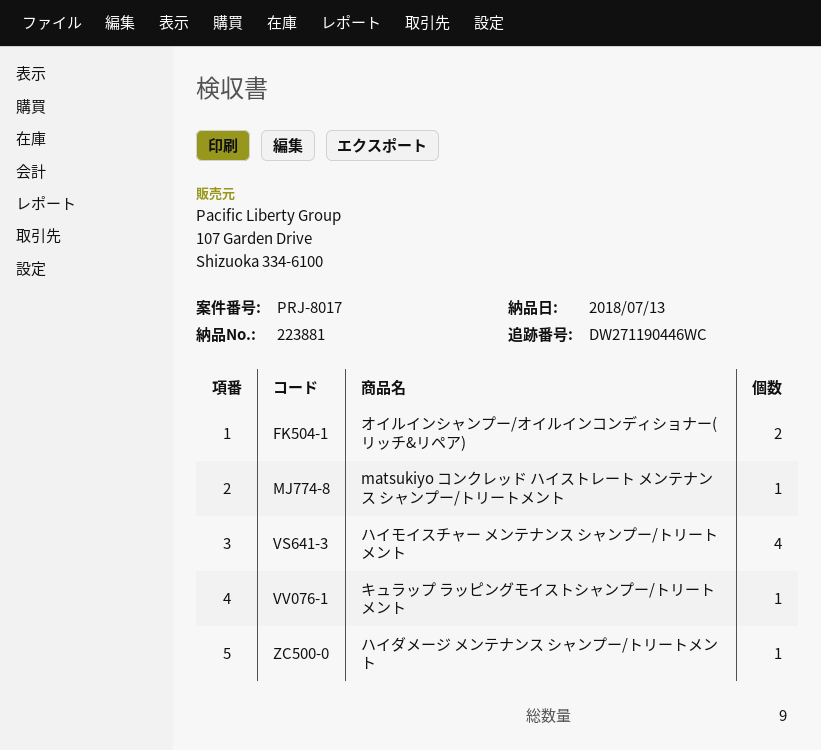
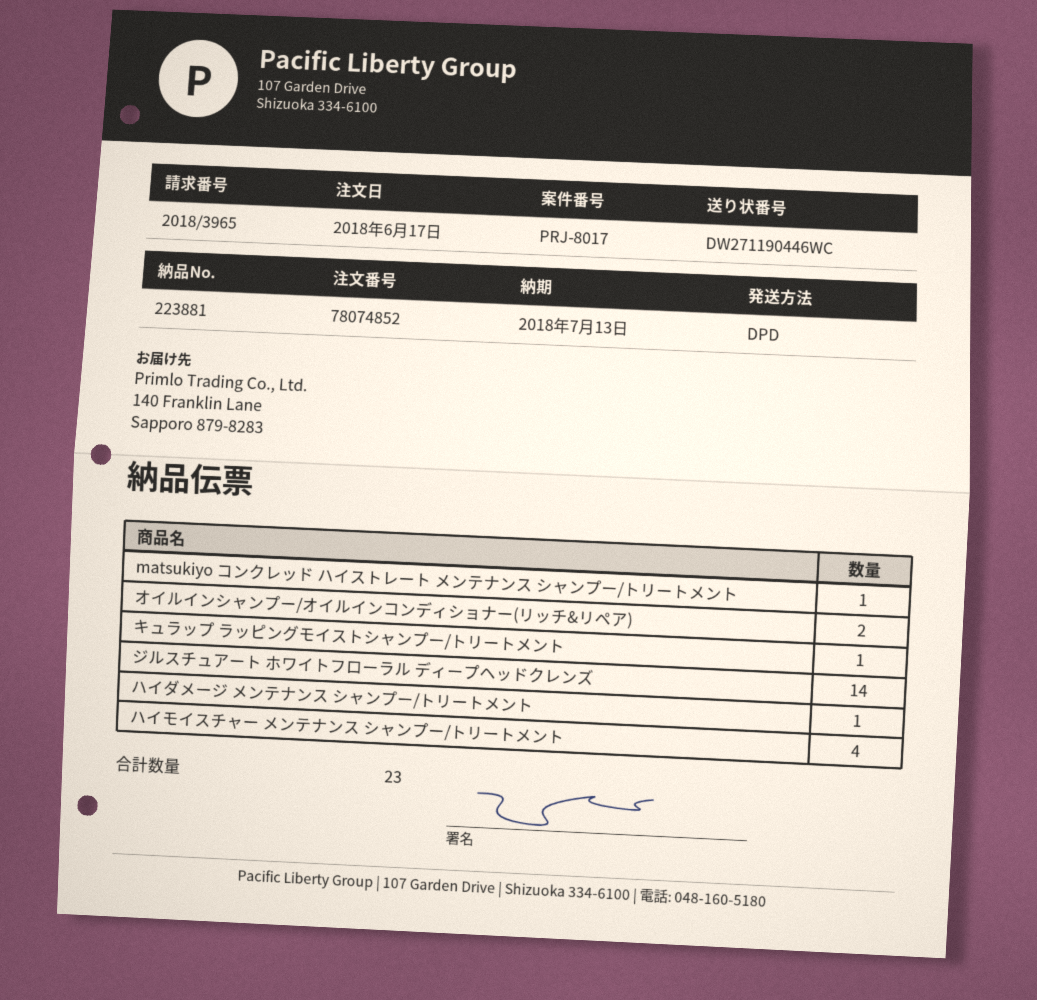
ジルスチュアート ホワイトフローラル ディープヘッドクレンズ: none -> 14
total quantity: 9 -> 23

